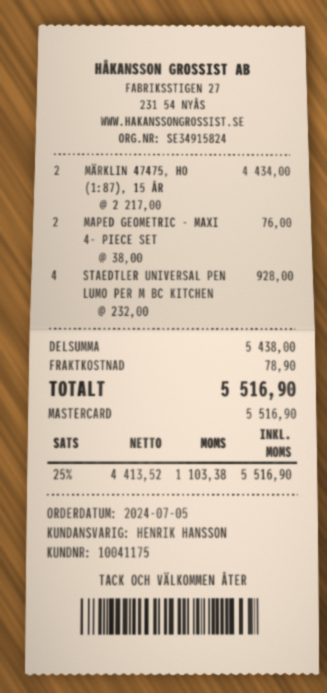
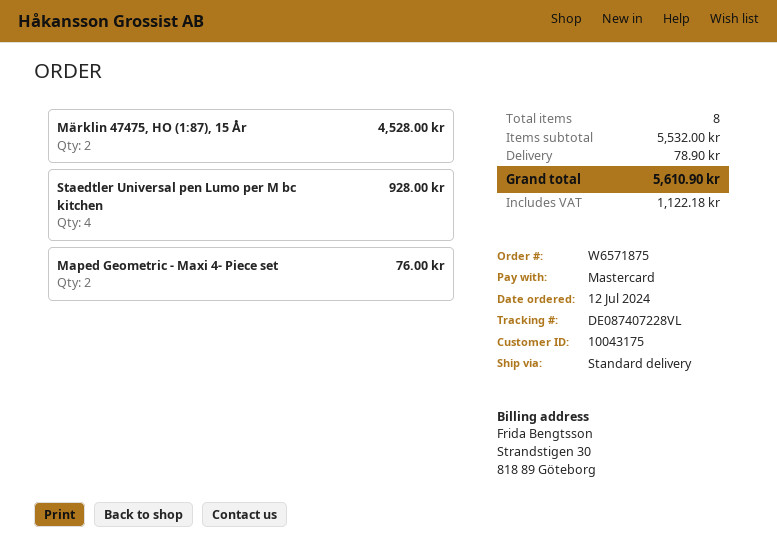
order date: 2024-07-05 -> 2024-07-12
customer number: 10041175 -> 10043175
MÄRKLIN 47475, HO (1:87), 15 ÅR: 2 for 4434.00 -> 2 for 4528.00
subtotal: 5438.00 -> 5532.00
tax: 1103.38 -> 1122.18
total: 5516.90 -> 5610.90

